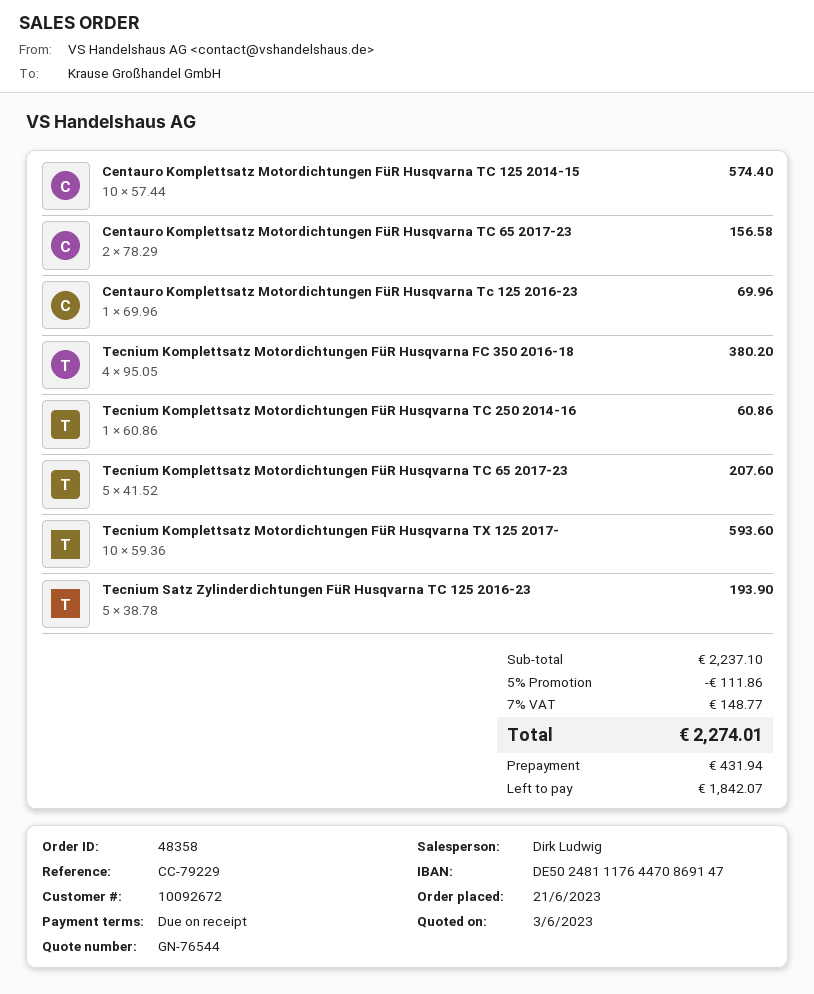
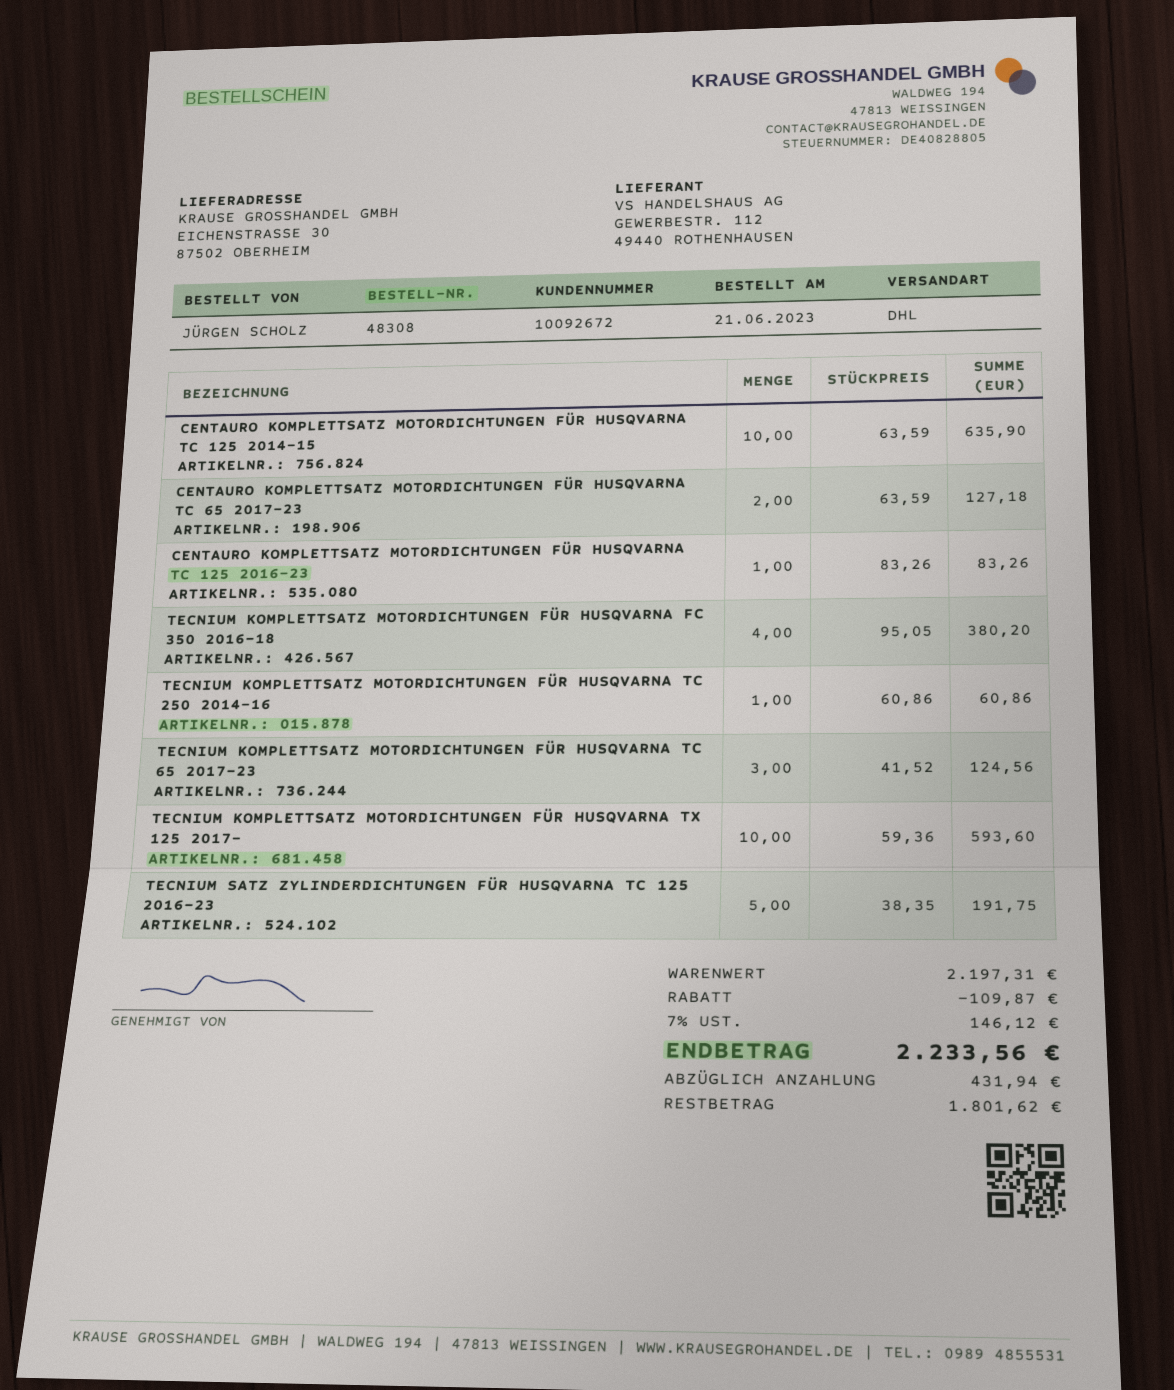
order number: 48358 -> 48308
Centauro Komplettsatz Motordichtungen FüR Husqvarna TC 125 2014-15: 10 x 57.44 = 574.40 -> 10 x 63.59 = 635.90
Centauro Komplettsatz Motordichtungen FüR Husqvarna TC 65 2017-23: 2 x 78.29 = 156.58 -> 2 x 63.59 = 127.18
Centauro Komplettsatz Motordichtungen FüR Husqvarna Tc 125 2016-23: 1 x 69.96 = 69.96 -> 1 x 83.26 = 83.26
Tecnium Komplettsatz Motordichtungen FüR Husqvarna TC 65 2017-23: 5 x 41.52 = 207.60 -> 3 x 41.52 = 124.56
Tecnium Satz Zylinderdichtungen FüR Husqvarna TC 125 2016-23: 5 x 38.78 = 193.90 -> 5 x 38.35 = 191.75
subtotal: 2237.10 -> 2197.31
discount: 111.86 -> 109.87
tax: 7% = 148.77 -> 7% = 146.12
total: 2274.01 -> 2233.56
balance: 1842.07 -> 1801.62

